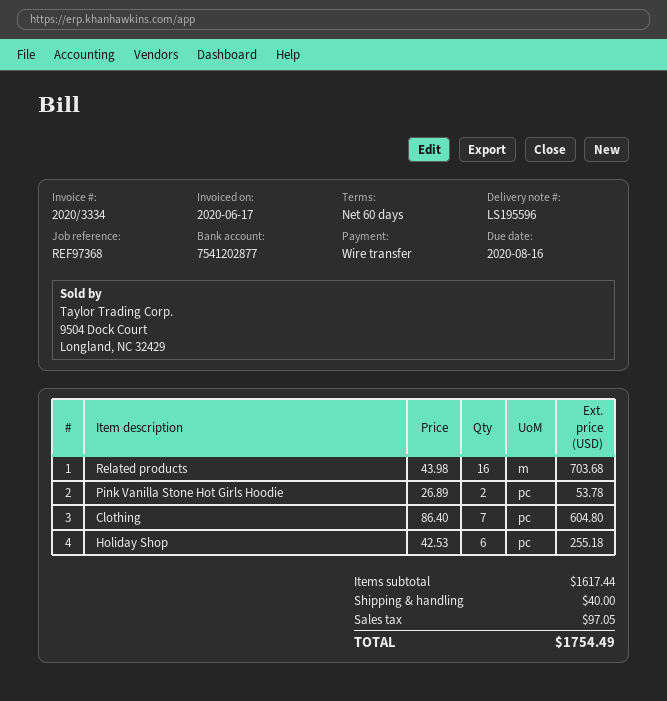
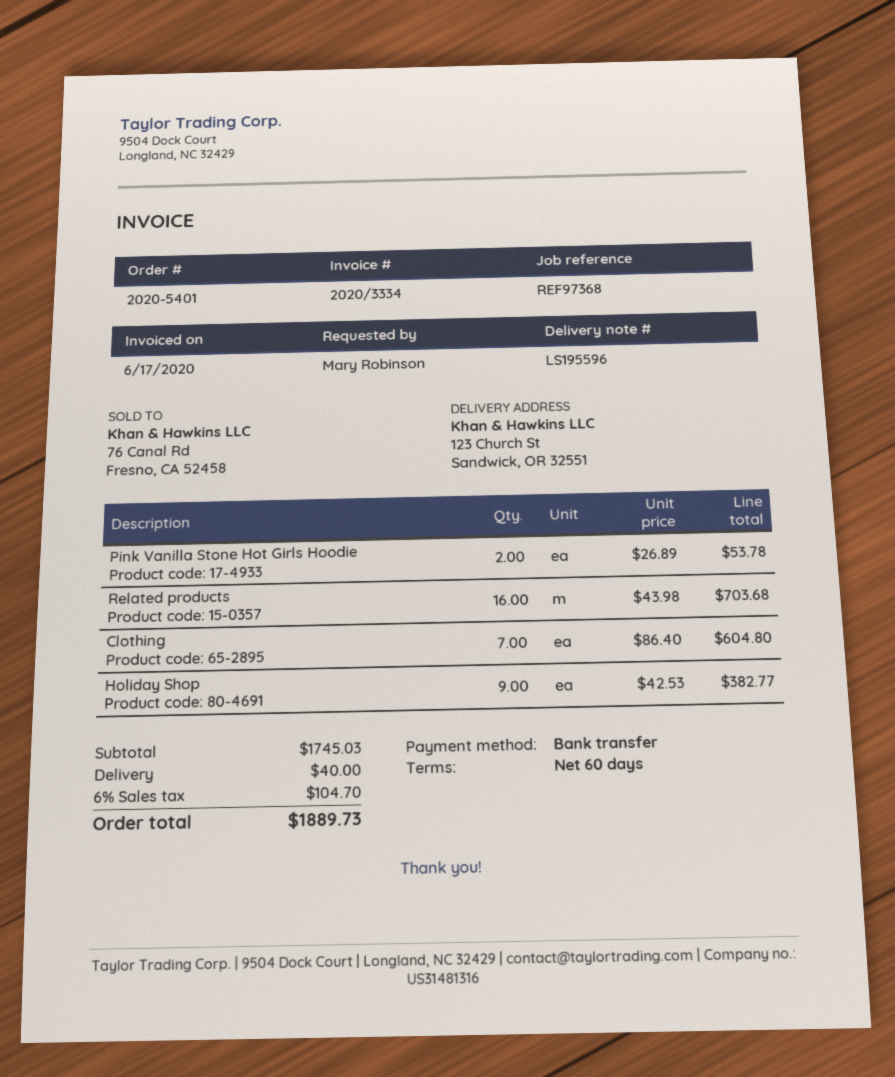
Holiday Shop: 6 x 42.53 = 255.18 -> 9 x 42.53 = 382.77
subtotal: 1617.44 -> 1745.03
tax: 97.05 -> 104.70
total: 1754.49 -> 1889.73

